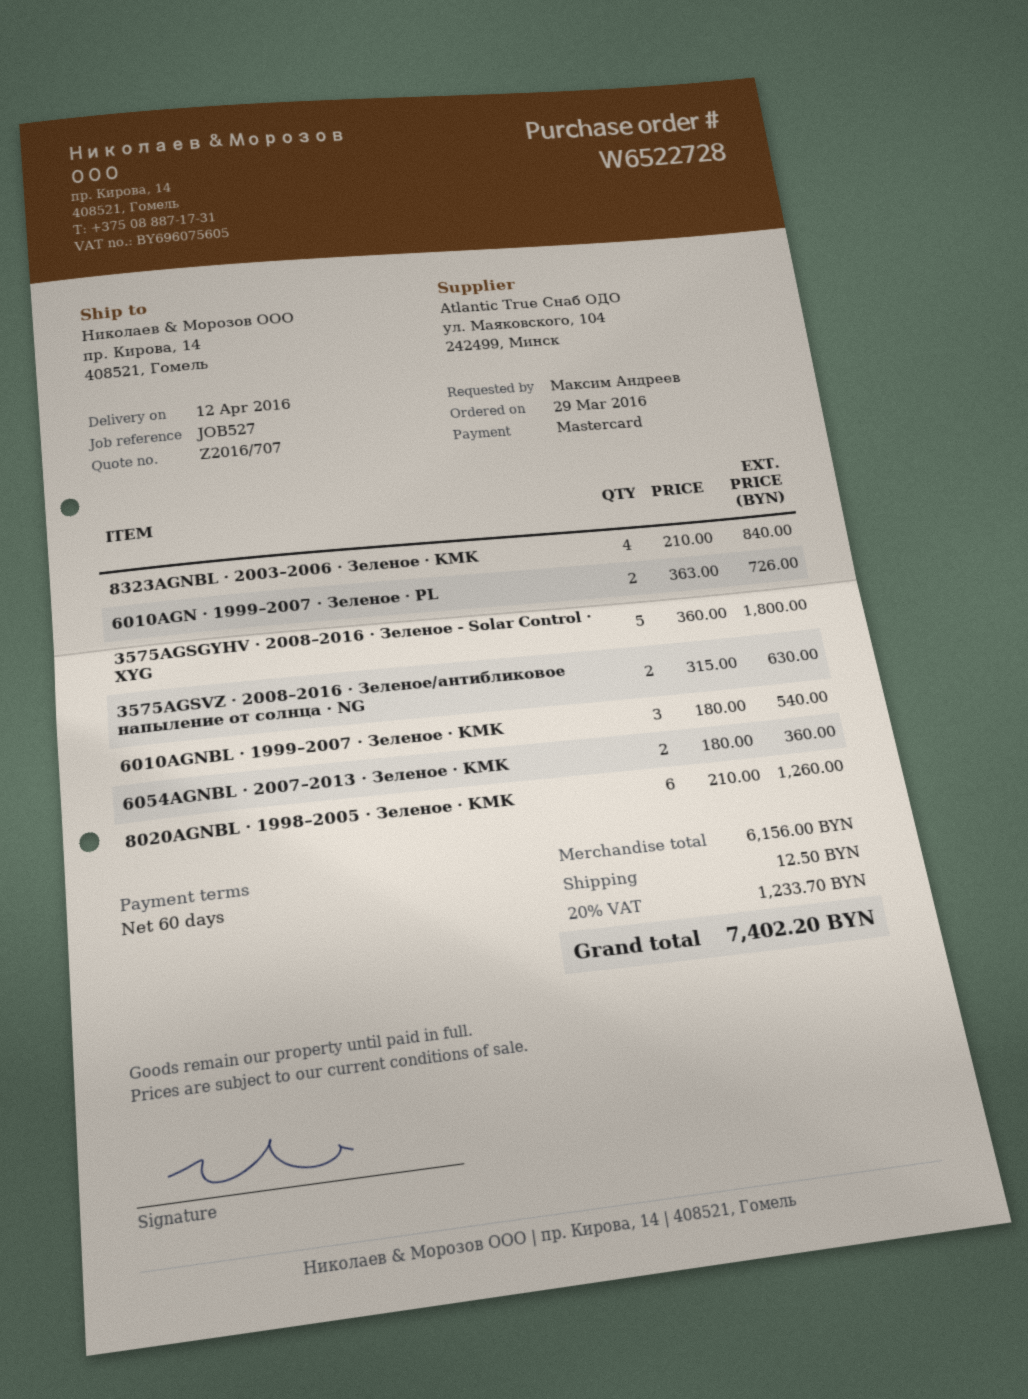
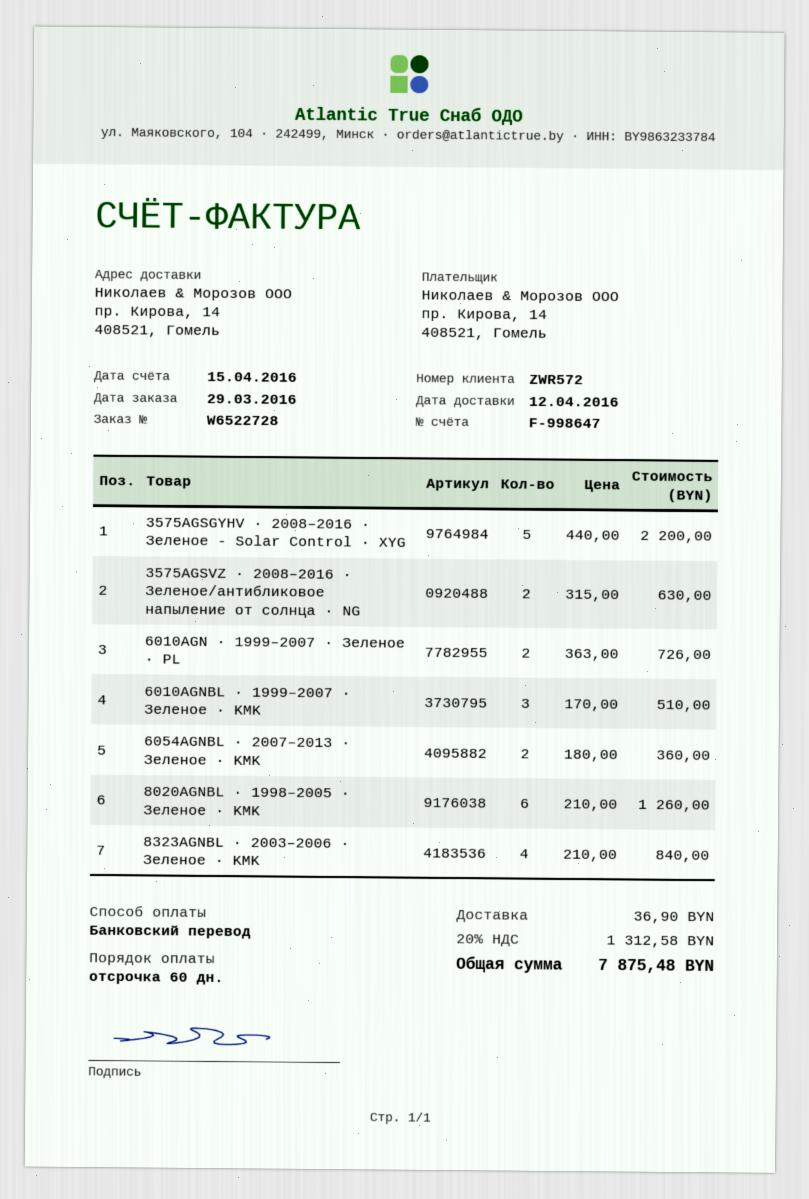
payment method: Mastercard -> bank transfer
3575AGSGYHV · 2008–2016 · Зеленое - Solar Control · XYG: 5 x 360.00 = 1800.00 -> 5 x 440.00 = 2200.00
6010AGNBL · 1999–2007 · Зеленое · KMK: 3 x 180.00 = 540.00 -> 3 x 170.00 = 510.00
shipping: 12.50 -> 36.90
tax: 20% = 1233.70 -> 20% = 1312.58
total: 7402.20 -> 7875.48

